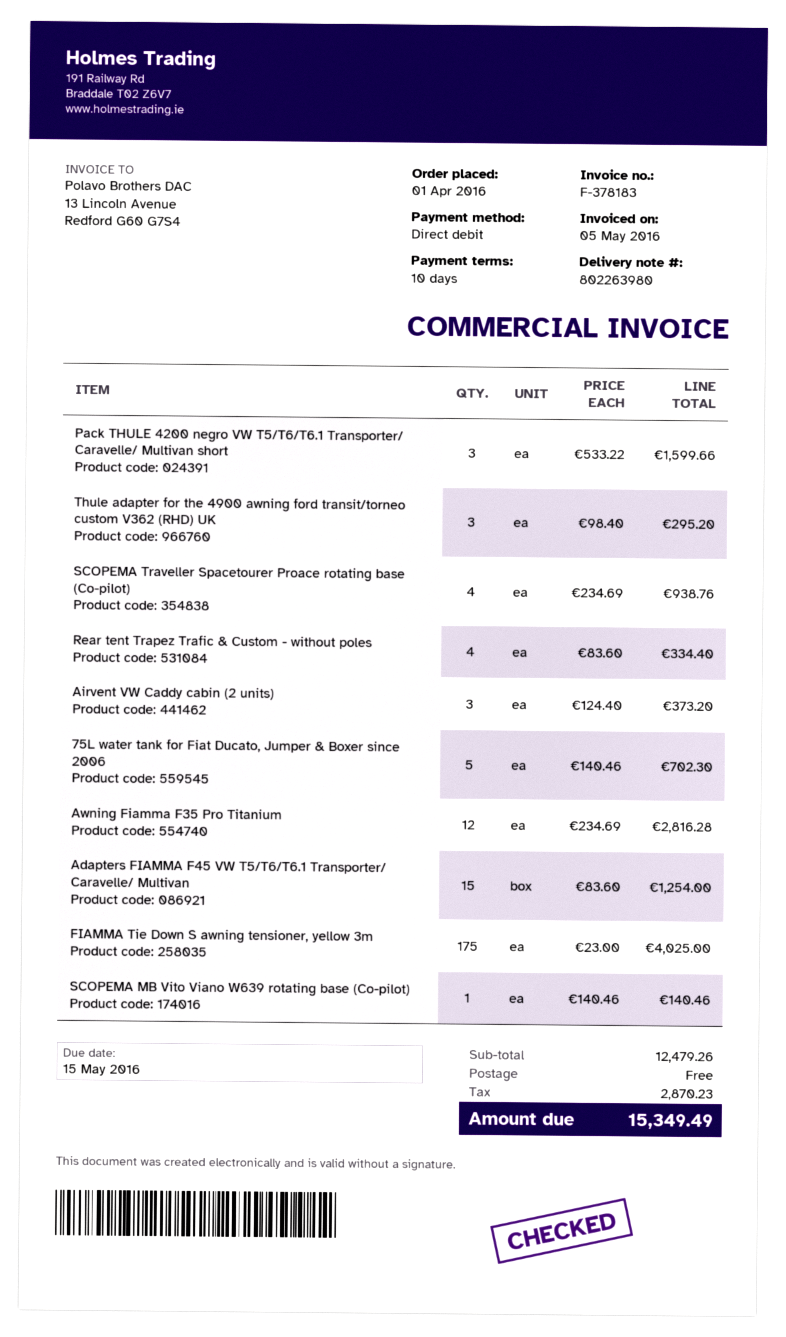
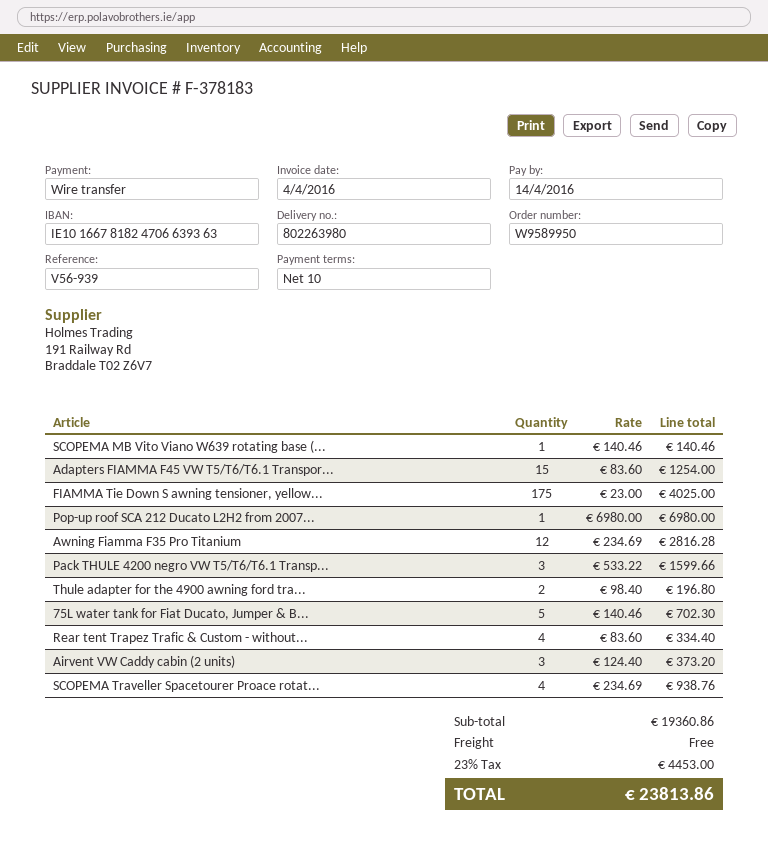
invoice date: 2016-05-05 -> 2016-04-04
due date: 2016-05-15 -> 2016-04-14
payment method: direct debit -> bank transfer
Thule adapter for the 4900 awning ford transit/torneo custom V362 (RHD) UK: 3 x 98.40 = 295.20 -> 2 x 98.40 = 196.80
Pop-up roof SCA 212 Ducato L2H2 from 2007...: none -> 1 x 6980.00 = 6980.00
subtotal: 12479.26 -> 19360.86
tax: 2870.23 -> 4453.00
total: 15349.49 -> 23813.86

